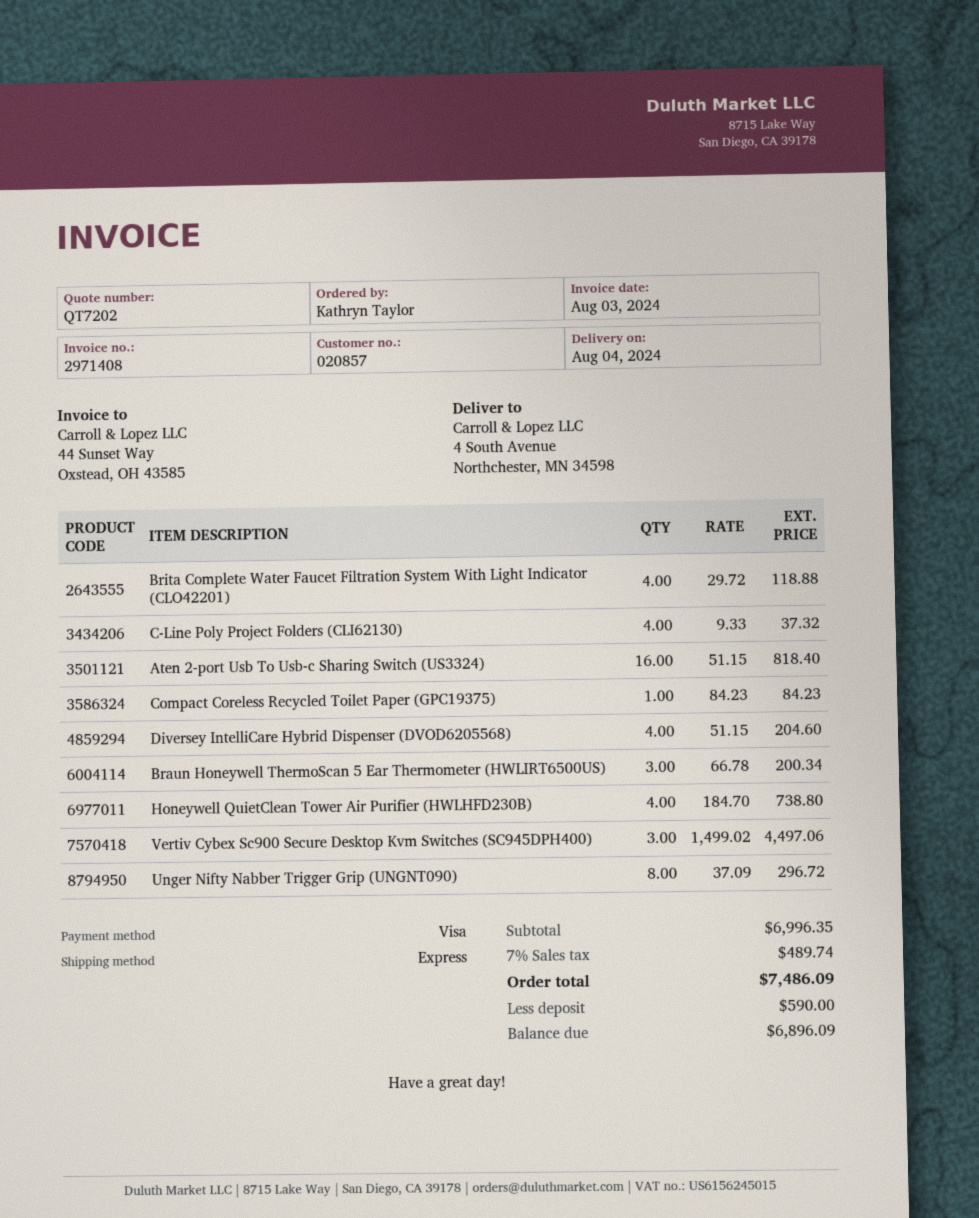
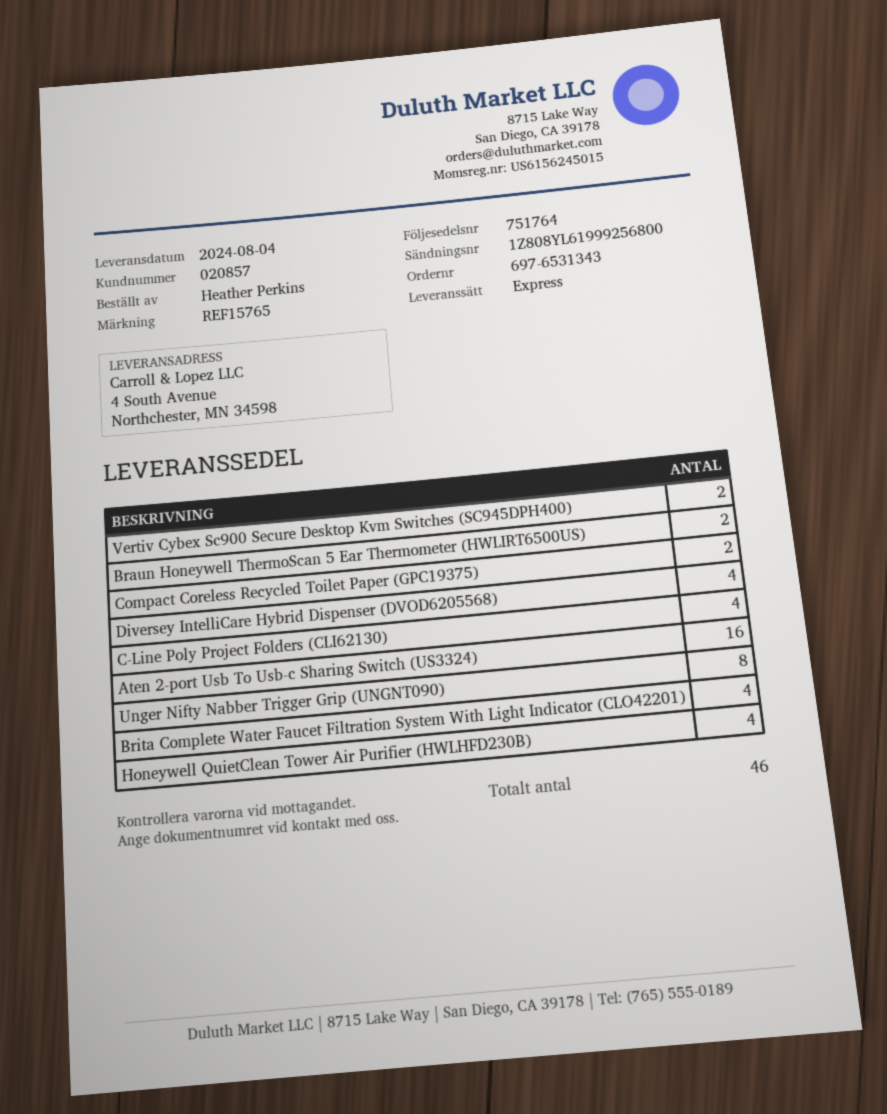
ordered by: Kathryn Taylor -> Heather Perkins
Compact Coreless Recycled Toilet Paper (GPC19375): 1 -> 2
Braun Honeywell ThermoScan 5 Ear Thermometer (HWLIRT6500US): 3 -> 2
Vertiv Cybex Sc900 Secure Desktop Kvm Switches (SC945DPH400): 3 -> 2

